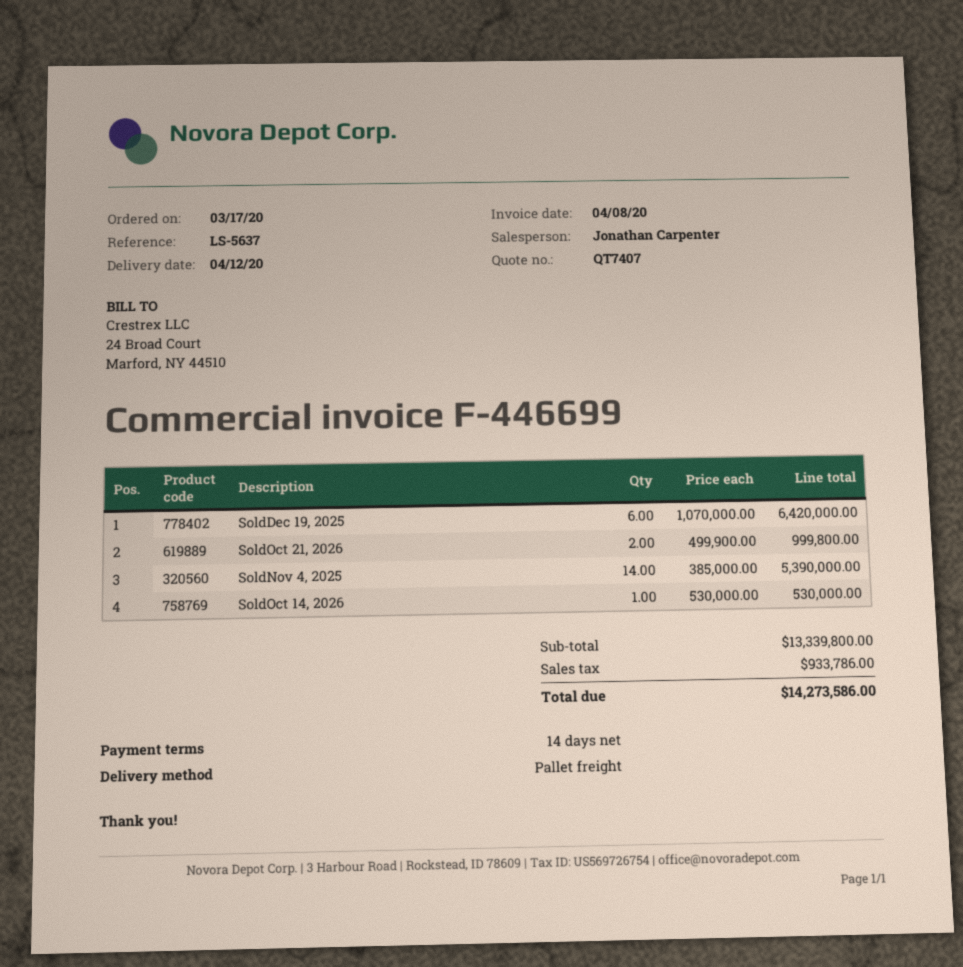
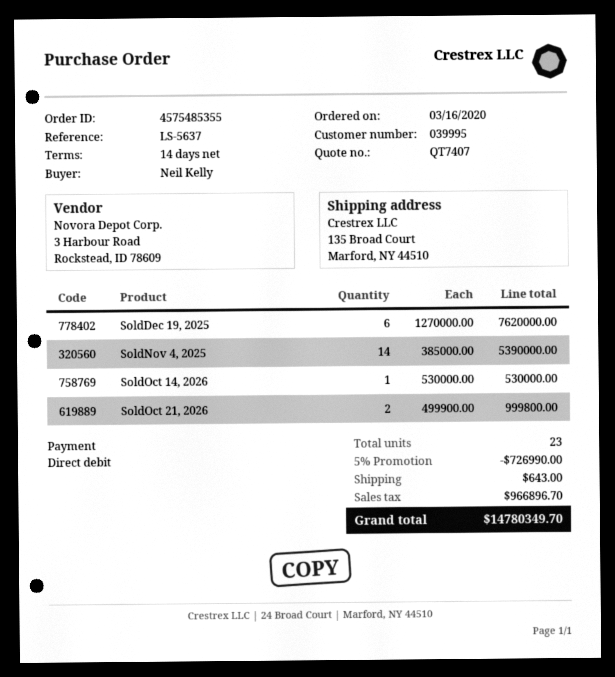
order date: 2020-03-17 -> 2020-03-16
SoldDec 19, 2025: 6 x 1070000.00 = 6420000.00 -> 6 x 1270000.00 = 7620000.00
discount: none -> 5% = 726990.00
shipping: none -> 643.00
tax: 933786.00 -> 966896.70
total: 14273586.00 -> 14780349.70

